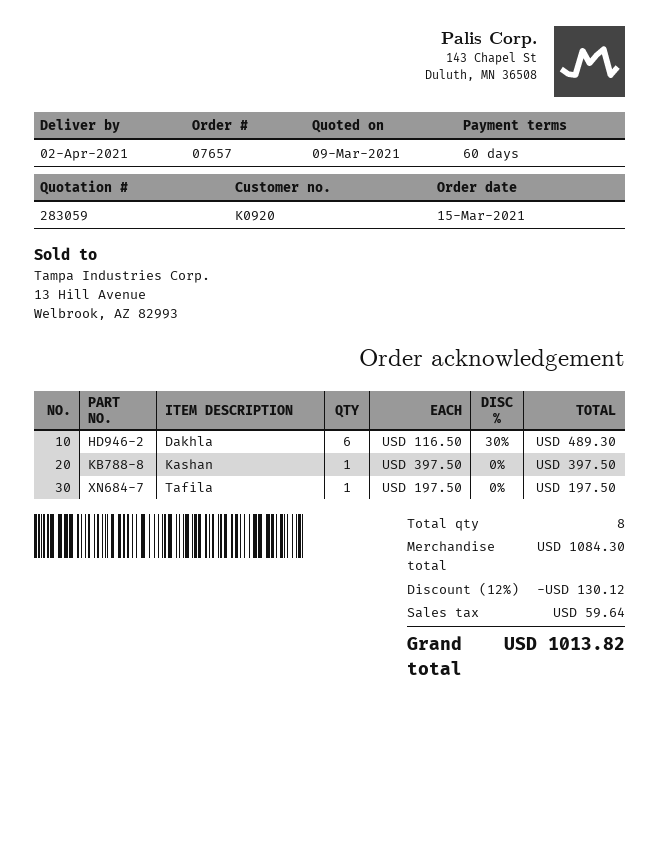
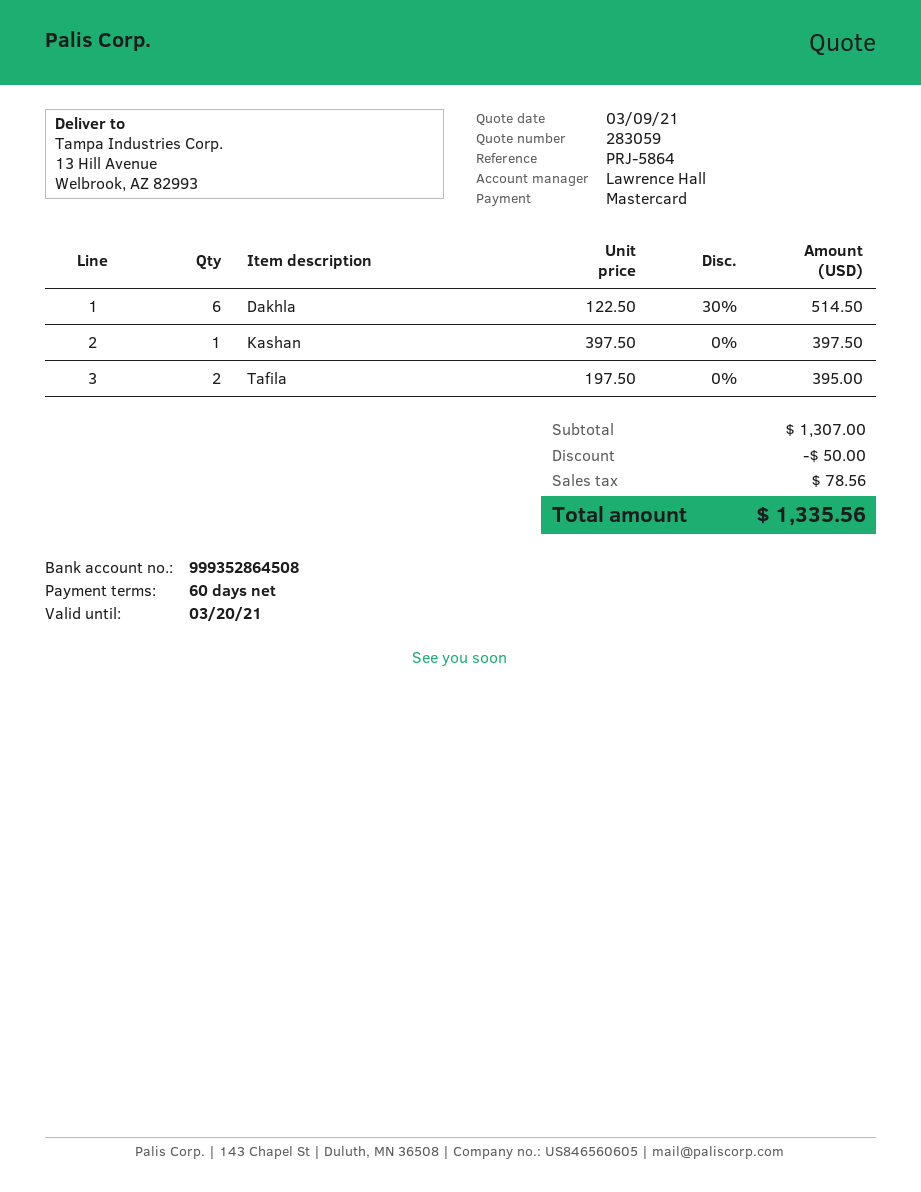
Dakhla: 6 x 116.50 - 30% = 489.30 -> 6 x 122.50 - 30% = 514.50
Tafila: 1 x 197.50 = 197.50 -> 2 x 197.50 = 395.00
subtotal: 1084.30 -> 1307.00
discount: 130.12 -> 50.00
tax: 59.64 -> 78.56
total: 1013.82 -> 1335.56

